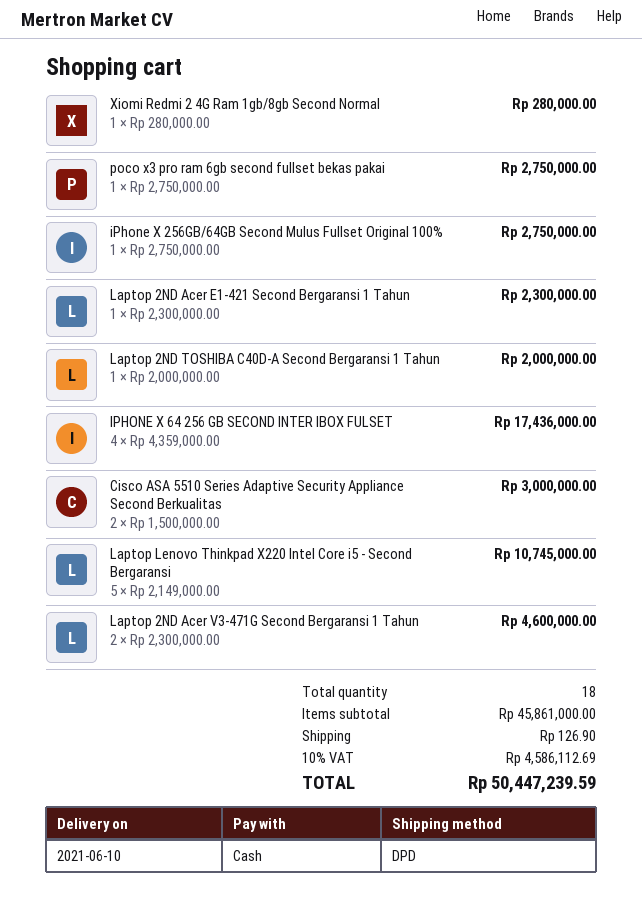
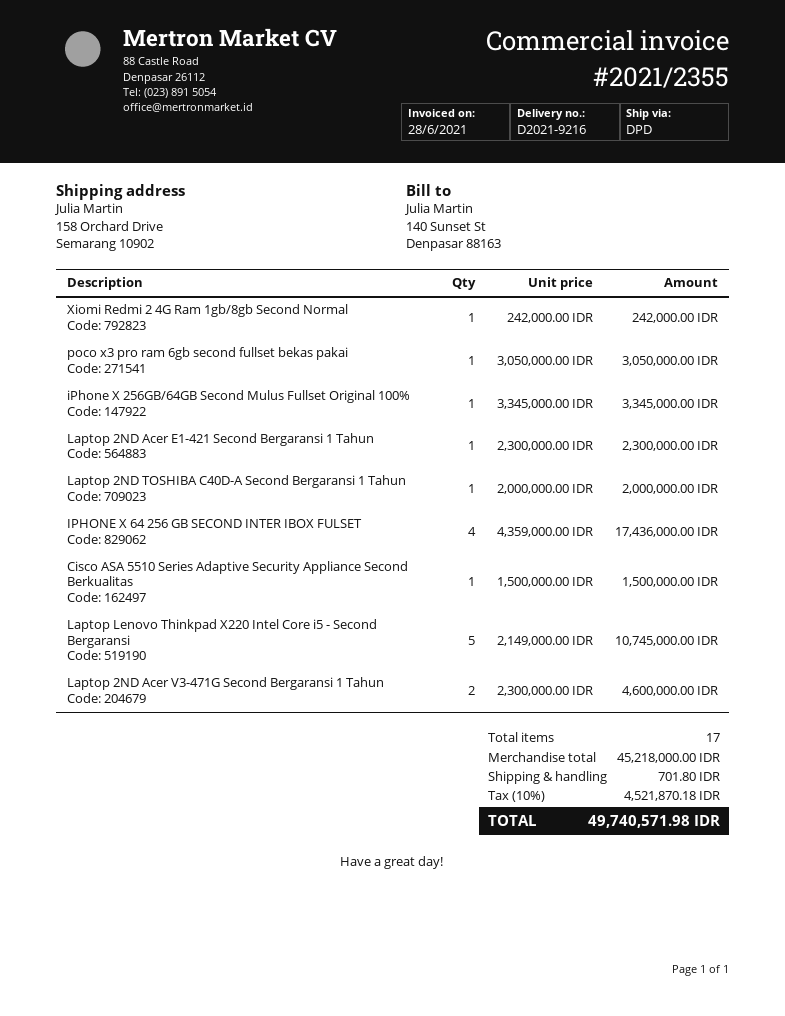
Xiomi Redmi 2 4G Ram 1gb/8gb Second Normal: 1 x 280000.00 = 280000.00 -> 1 x 242000.00 = 242000.00
poco x3 pro ram 6gb second fullset bekas pakai: 1 x 2750000.00 = 2750000.00 -> 1 x 3050000.00 = 3050000.00
iPhone X 256GB/64GB Second Mulus Fullset Original 100%: 1 x 2750000.00 = 2750000.00 -> 1 x 3345000.00 = 3345000.00
Cisco ASA 5510 Series Adaptive Security Appliance Second Berkualitas: 2 x 1500000.00 = 3000000.00 -> 1 x 1500000.00 = 1500000.00
total quantity: 18 -> 17
subtotal: 45861000.00 -> 45218000.00
shipping: 126.90 -> 701.80
tax: 10% = 4586112.69 -> 10% = 4521870.18
total: 50447239.59 -> 49740571.98

